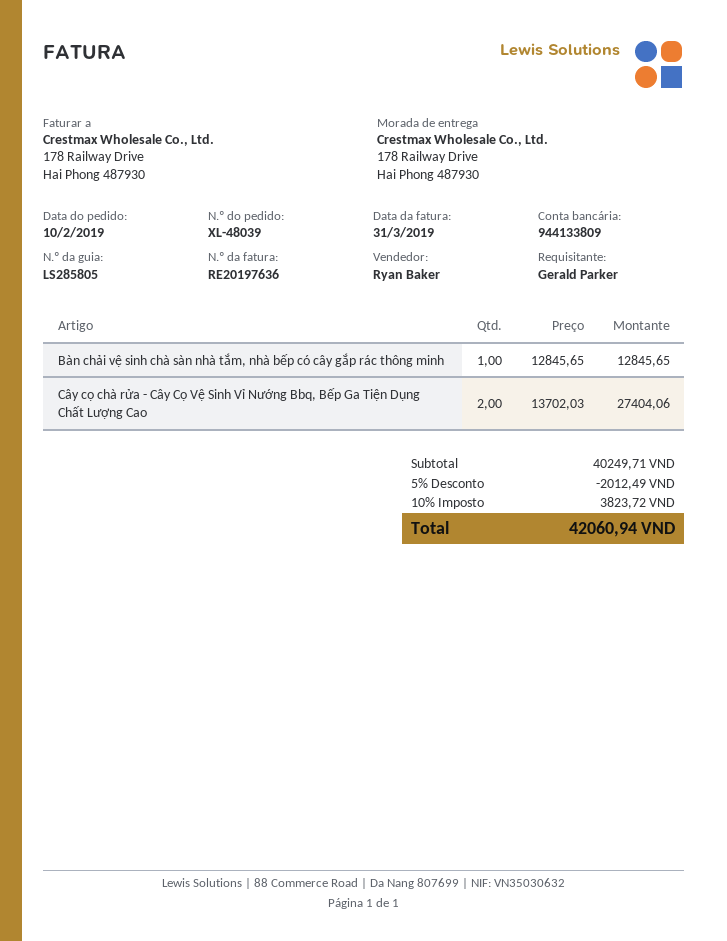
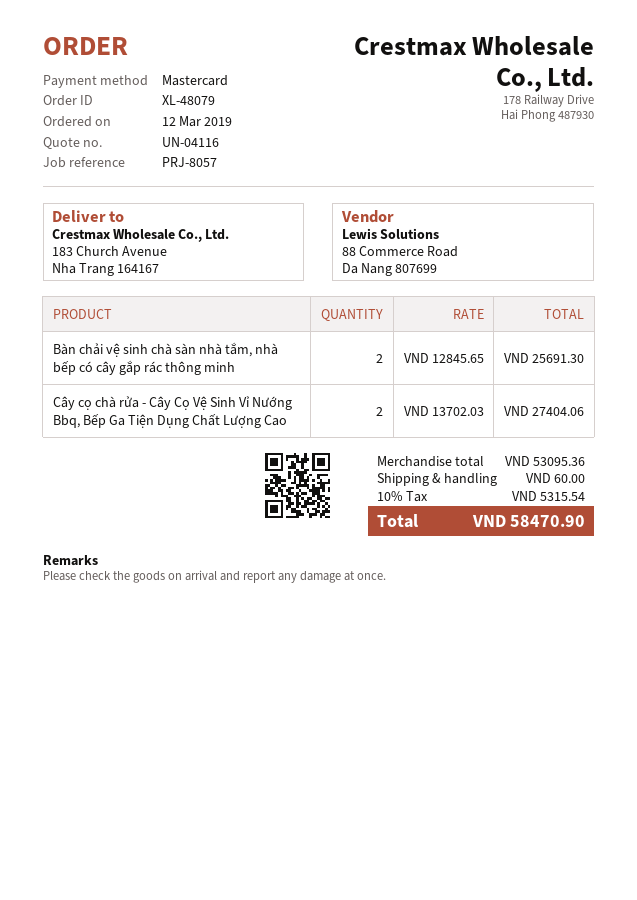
order number: XL-48039 -> XL-48079
order date: 2019-02-10 -> 2019-03-12
ship to: 178 Railway Drive, Hai Phong 487930 -> 183 Church Avenue, Nha Trang 164167
Bàn chải vệ sinh chà sàn nhà tắm, nhà bếp có cây gắp rác thông minh: 1 x 12845.65 = 12845.65 -> 2 x 12845.65 = 25691.30
subtotal: 40249.71 -> 53095.36
discount: 5% = 2012.49 -> none
shipping: none -> 60.00
tax: 10% = 3823.72 -> 10% = 5315.54
total: 42060.94 -> 58470.90

